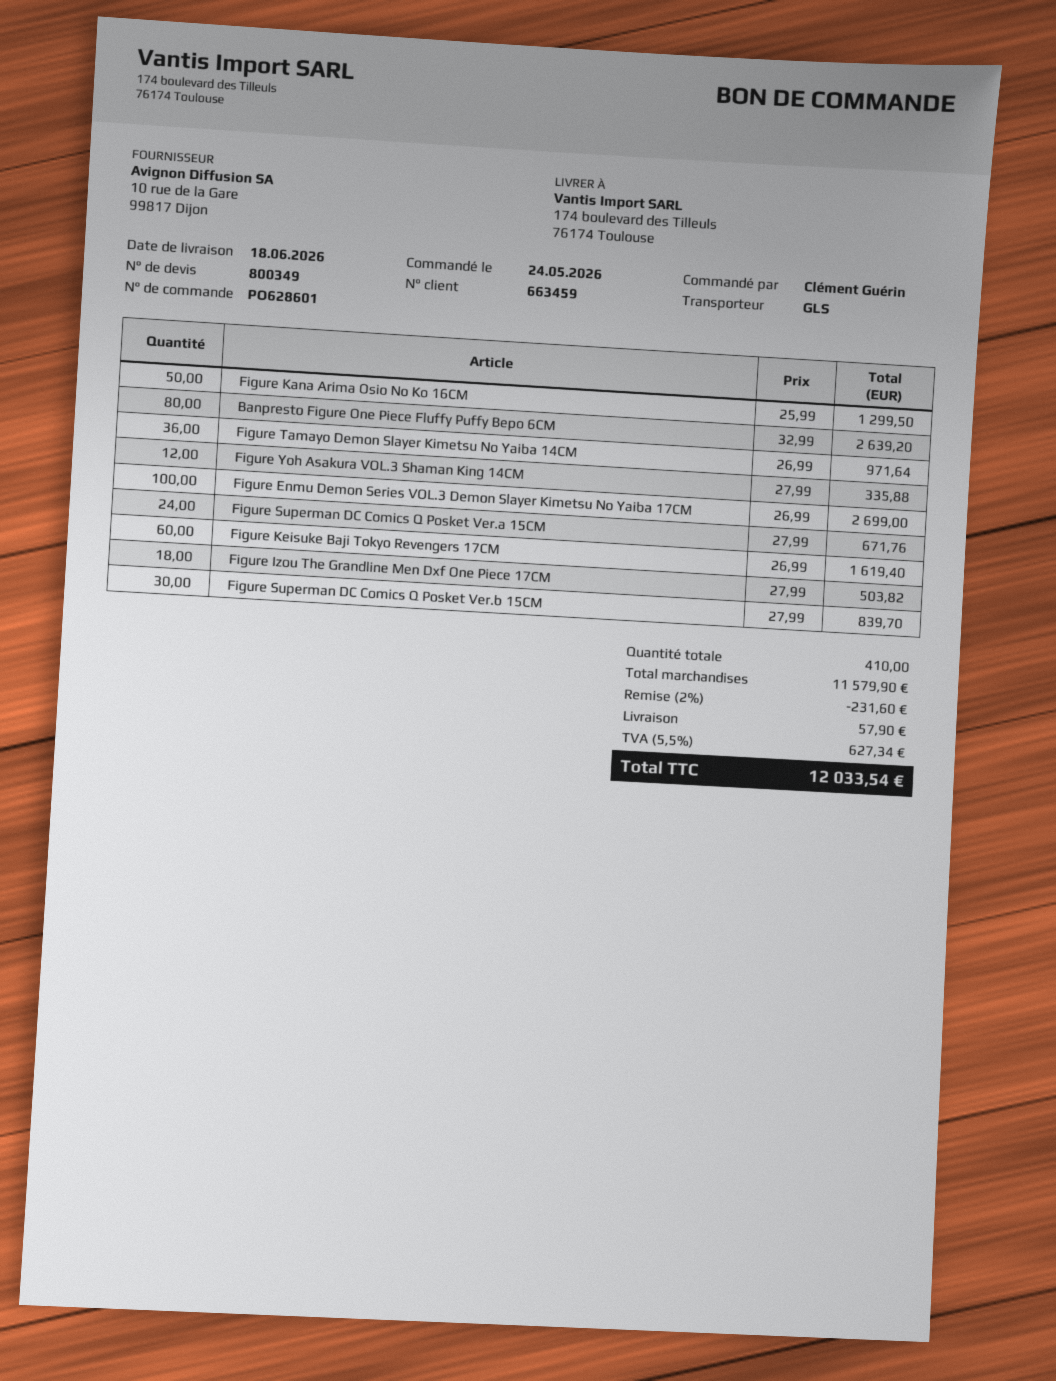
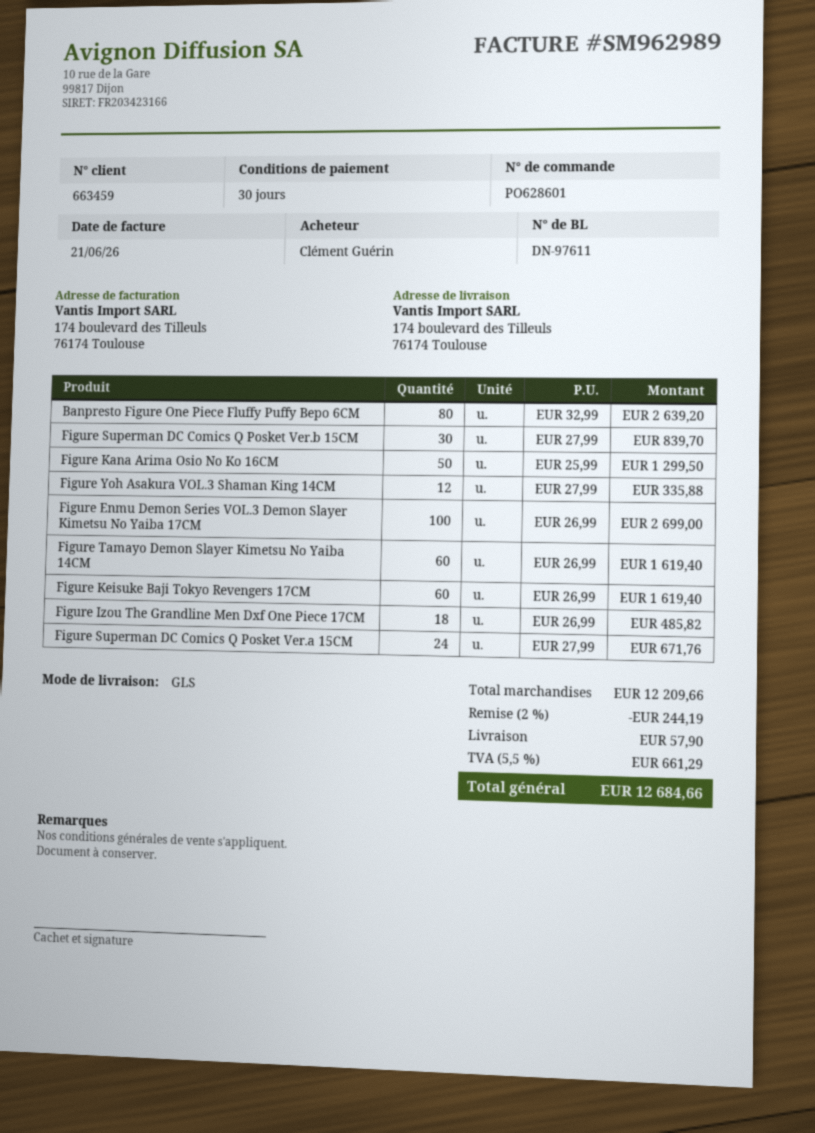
Figure Tamayo Demon Slayer Kimetsu No Yaiba 14CM: 36 x 26.99 = 971.64 -> 60 x 26.99 = 1619.40
Figure Izou The Grandline Men Dxf One Piece 17CM: 18 x 27.99 = 503.82 -> 18 x 26.99 = 485.82
subtotal: 11579.90 -> 12209.66
discount: 2% = 231.60 -> 2% = 244.19
tax: 5.5% = 627.34 -> 5.5% = 661.29
total: 12033.54 -> 12684.66

